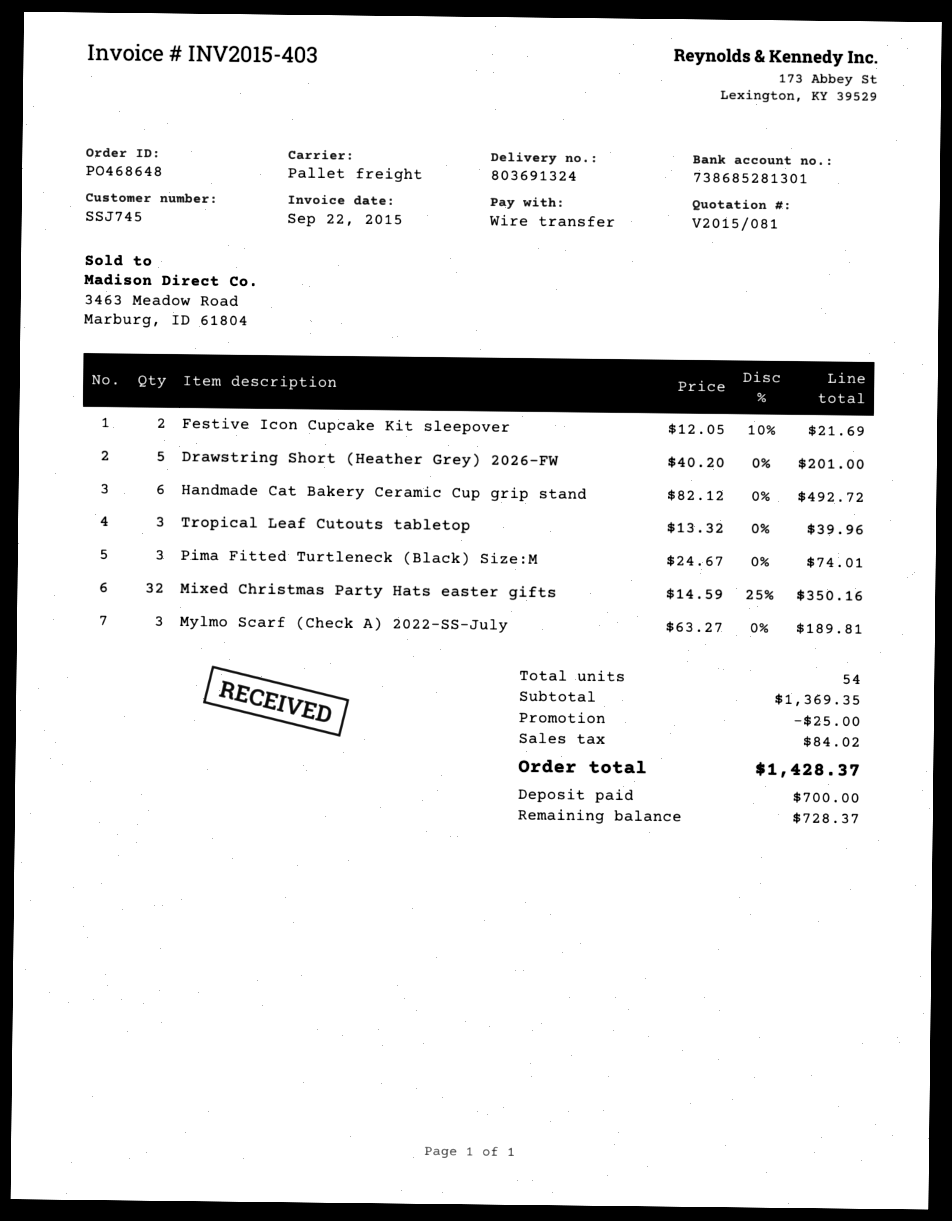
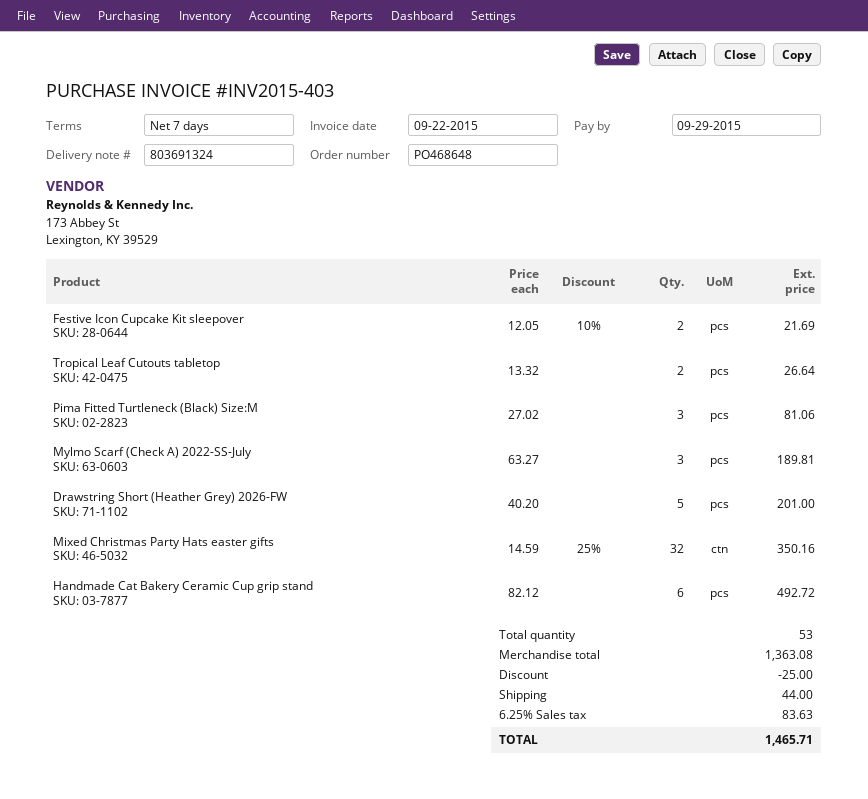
Tropical Leaf Cutouts tabletop: 3 x 13.32 = 39.96 -> 2 x 13.32 = 26.64
Pima Fitted Turtleneck (Black) Size:M: 3 x 24.67 = 74.01 -> 3 x 27.02 = 81.06
total quantity: 54 -> 53
subtotal: 1369.35 -> 1363.08
shipping: none -> 44.00
tax: 84.02 -> 83.63
total: 1428.37 -> 1465.71

